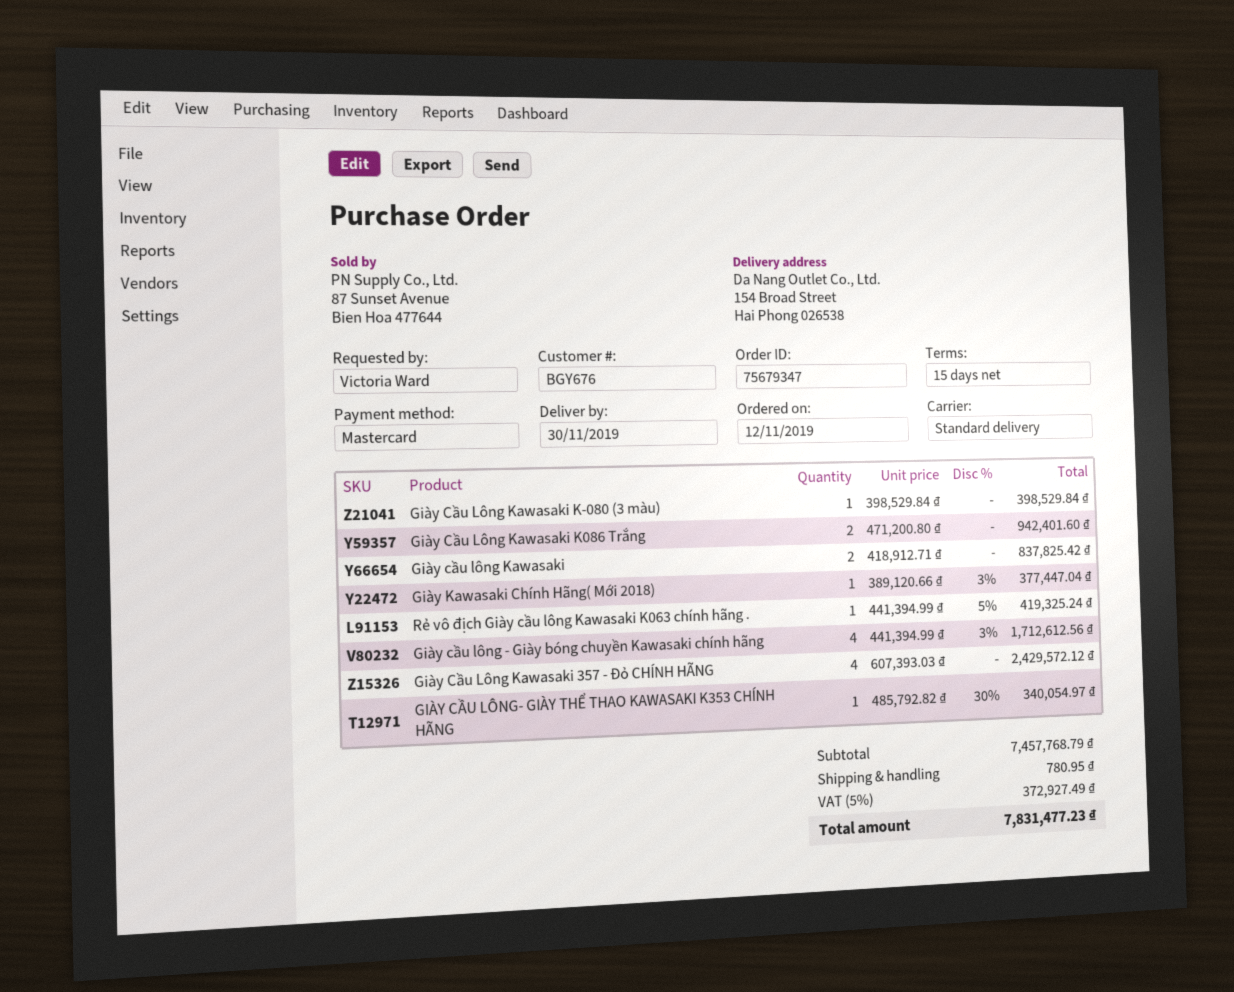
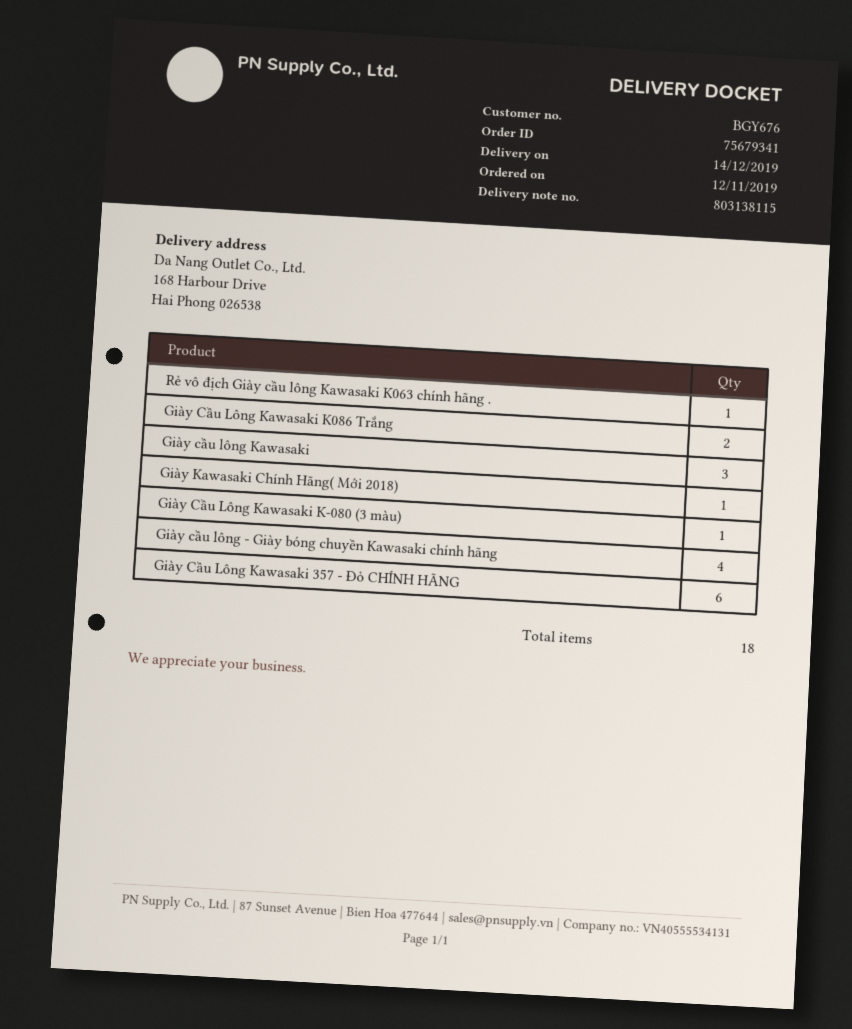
order number: 75679347 -> 75679341
delivery date: 2019-11-30 -> 2019-12-14
ship to: 154 Broad Street, Hai Phong 026538 -> 168 Harbour Drive, Hai Phong 026538
Giày cầu lông Kawasaki: 2 -> 3
Giày Cầu Lông Kawasaki 357 - Đỏ CHÍNH HÃNG: 4 -> 6
GIÀY CẦU LÔNG- GIÀY THỂ THAO KAWASAKI K353 CHÍNH HÃNG: 1 -> none

